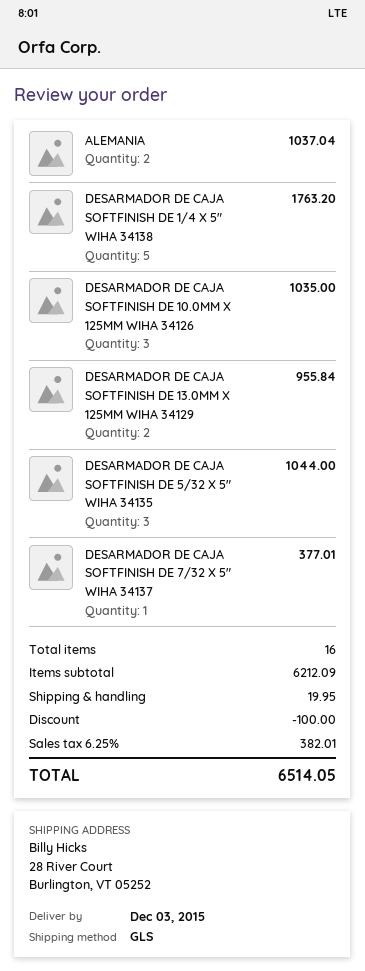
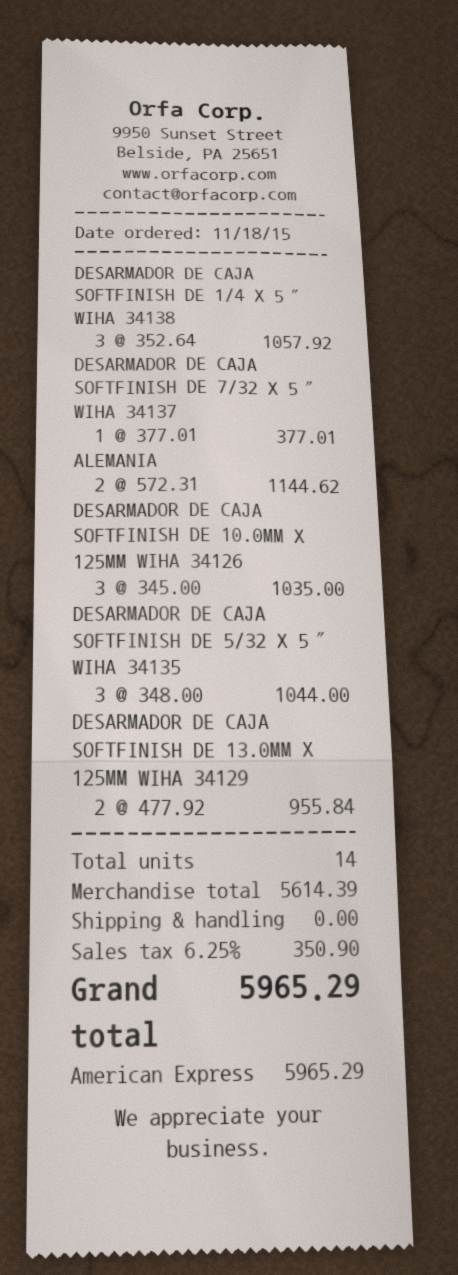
ALEMANIA: 2 for 1037.04 -> 2 for 1144.62
DESARMADOR DE CAJA SOFTFINISH DE 1/4 X 5″ WIHA 34138: 5 for 1763.20 -> 3 for 1057.92
total quantity: 16 -> 14
subtotal: 6212.09 -> 5614.39
discount: 100.00 -> none
shipping: 19.95 -> 0.00
tax: 6.25% = 382.01 -> 6.25% = 350.90
total: 6514.05 -> 5965.29

